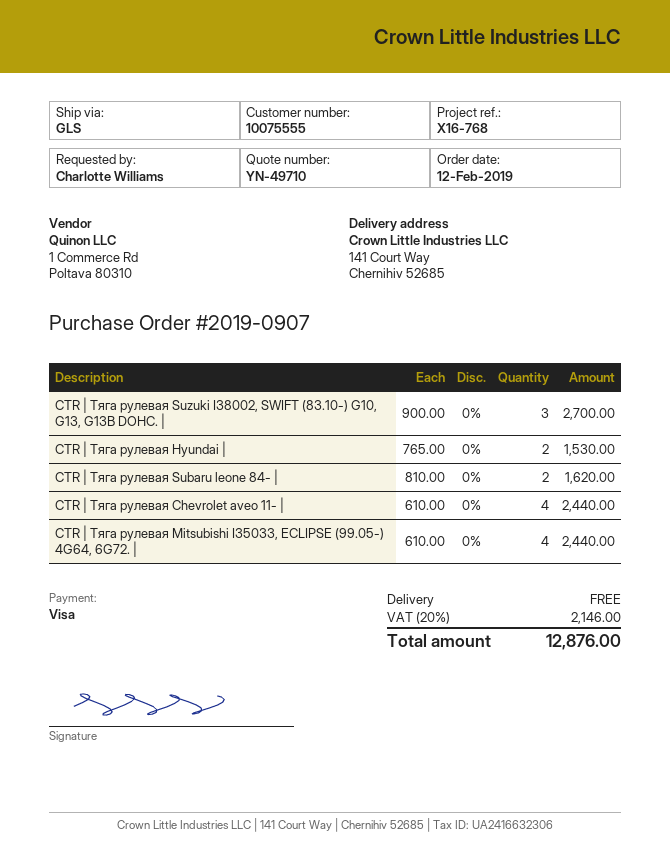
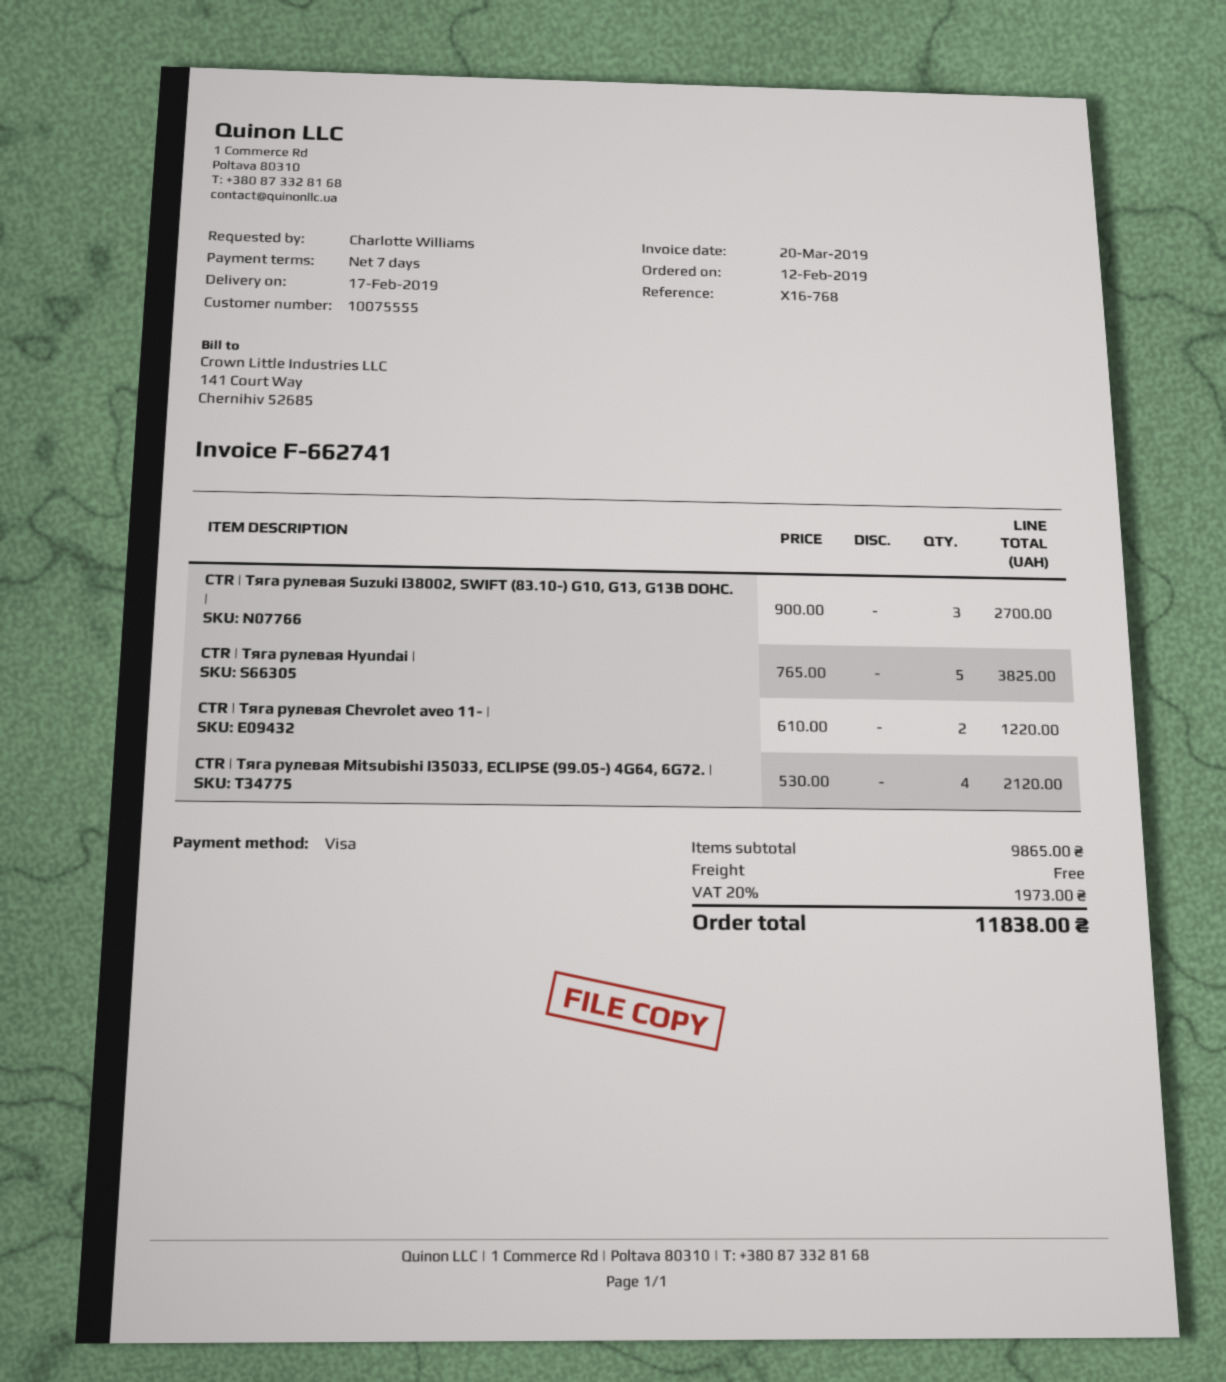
CTR | Тяга рулевая Hyundai |: 2 x 765.00 = 1530.00 -> 5 x 765.00 = 3825.00
CTR | Тяга рулевая Subaru leone 84- |: 2 x 810.00 = 1620.00 -> none
CTR | Тяга рулевая Chevrolet aveo 11- |: 4 x 610.00 = 2440.00 -> 2 x 610.00 = 1220.00
CTR | Тяга рулевая Mitsubishi I35033, ECLIPSE (99.05-) 4G64, 6G72. |: 4 x 610.00 = 2440.00 -> 4 x 530.00 = 2120.00
tax: 20% = 2146.00 -> 20% = 1973.00
total: 12876.00 -> 11838.00

